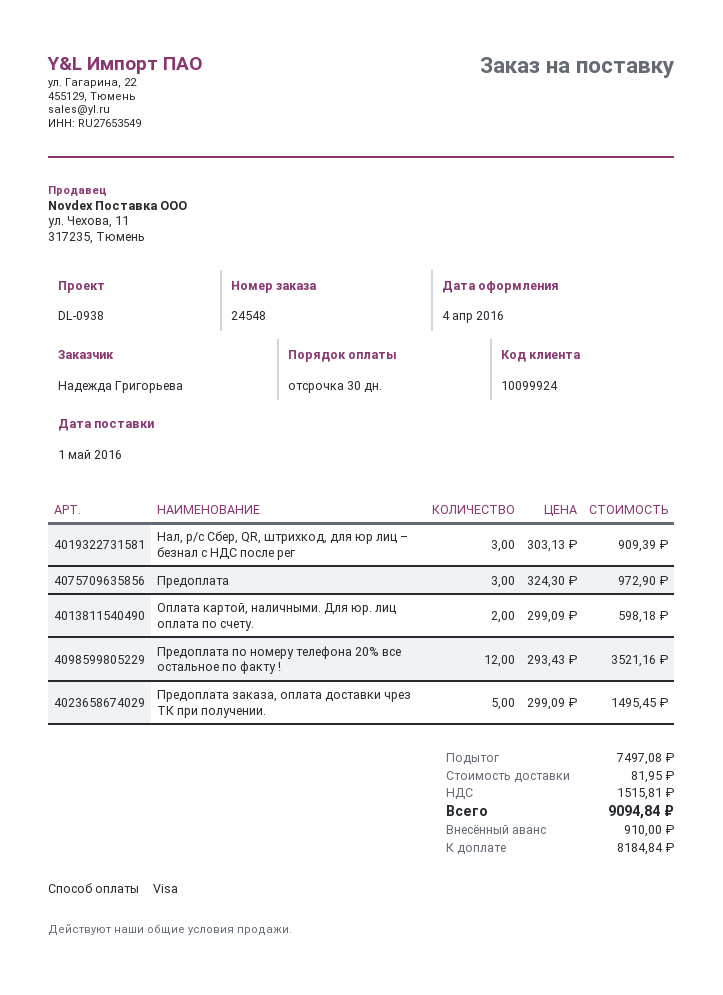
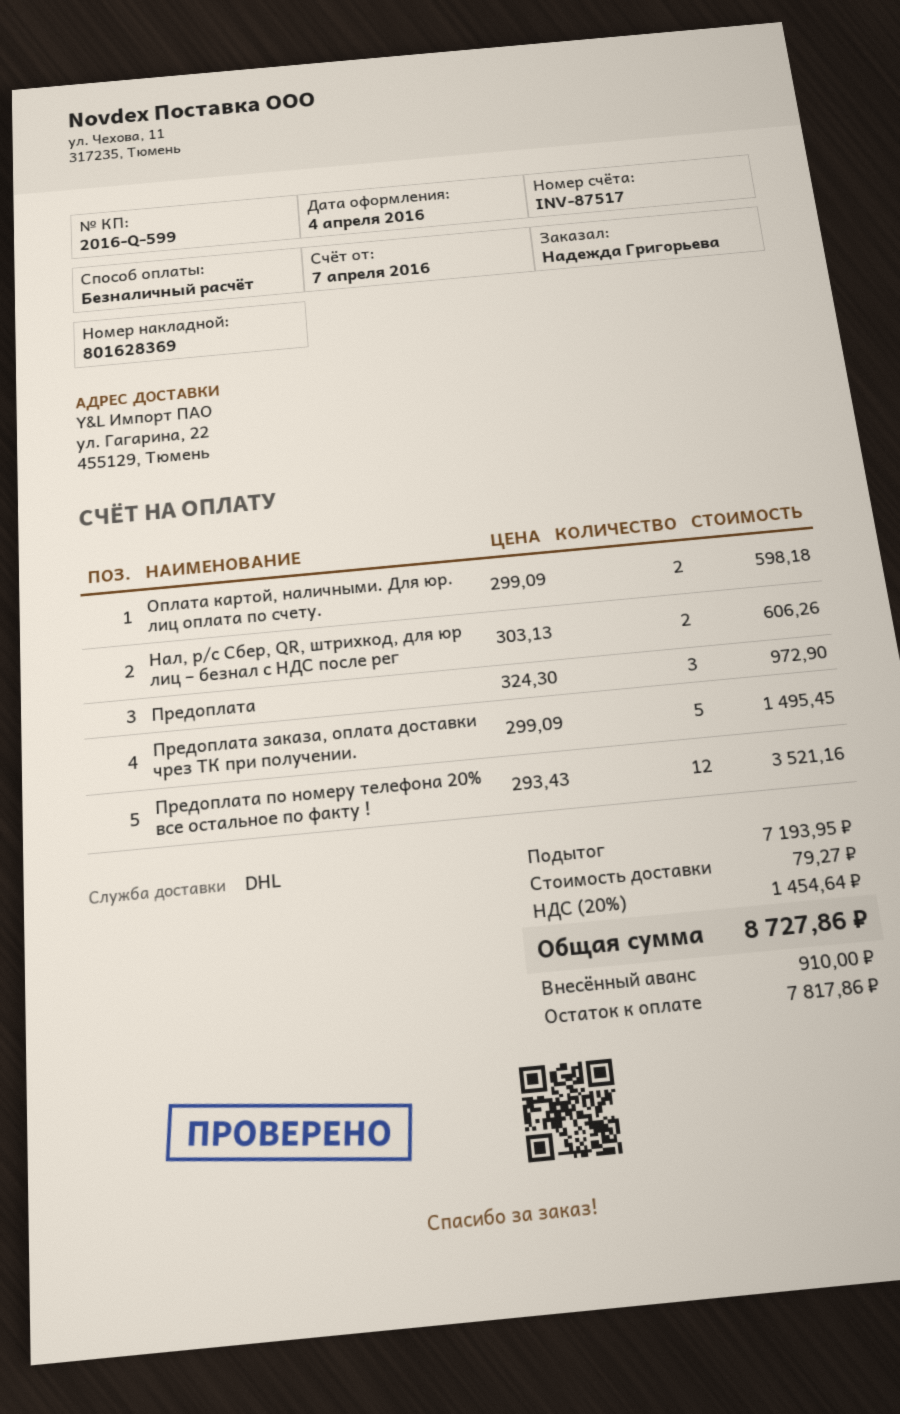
payment method: Visa -> bank transfer
Нал, р/с Сбер, QR, штрихкод, для юр лиц – безнал с НДС после рег: 3 x 303.13 = 909.39 -> 2 x 303.13 = 606.26
subtotal: 7497.08 -> 7193.95
shipping: 81.95 -> 79.27
tax: 1515.81 -> 1454.64
total: 9094.84 -> 8727.86
balance: 8184.84 -> 7817.86

